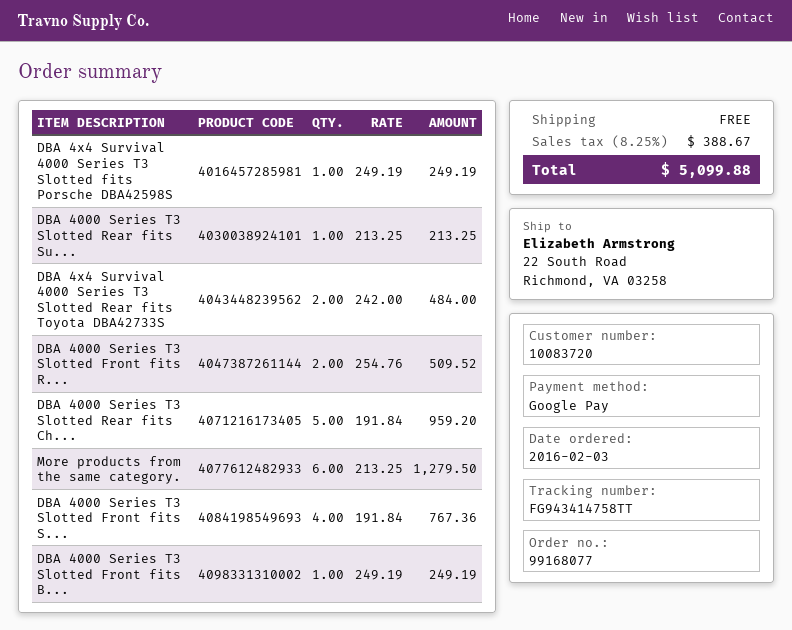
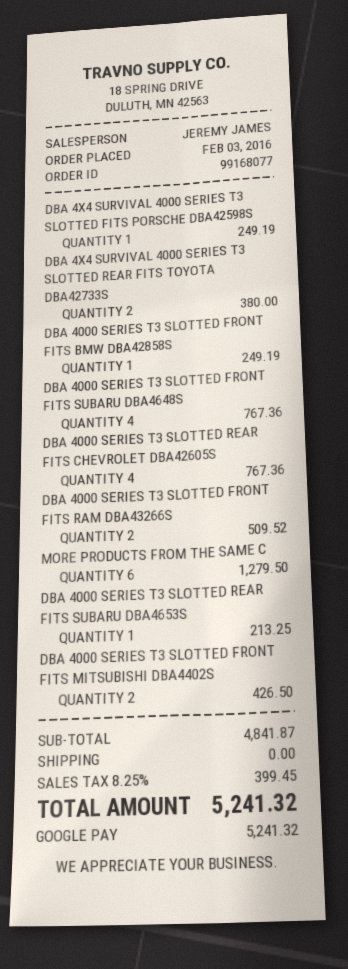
DBA 4x4 Survival 4000 Series T3 Slotted Rear fits Toyota DBA42733S: 2 for 484.00 -> 2 for 380.00
DBA 4000 Series T3 Slotted Rear fits Ch...: 5 for 959.20 -> 4 for 767.36
DBA 4000 SERIES T3 SLOTTED FRONT FITS MITSUBISHI DBA4402S: none -> 2 for 426.50
tax: 8.25% = 388.67 -> 8.25% = 399.45
total: 5099.88 -> 5241.32

